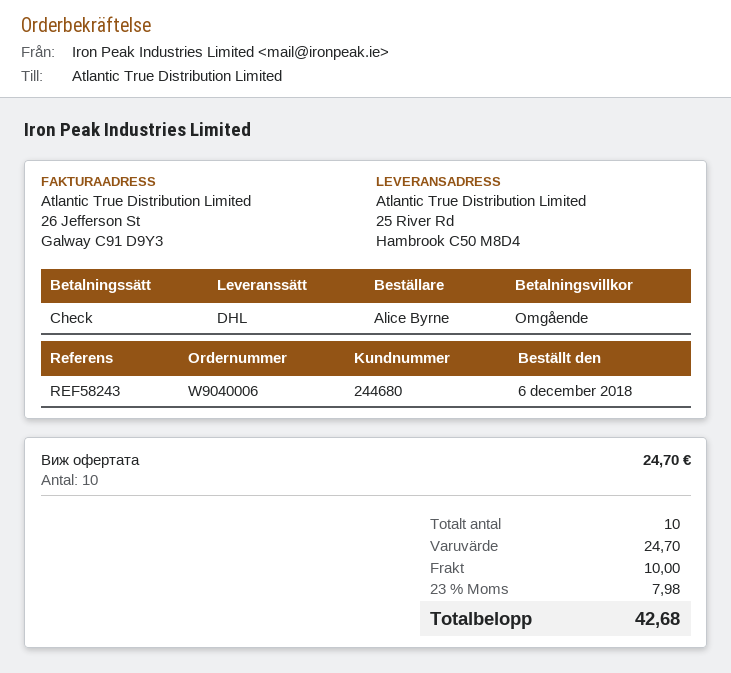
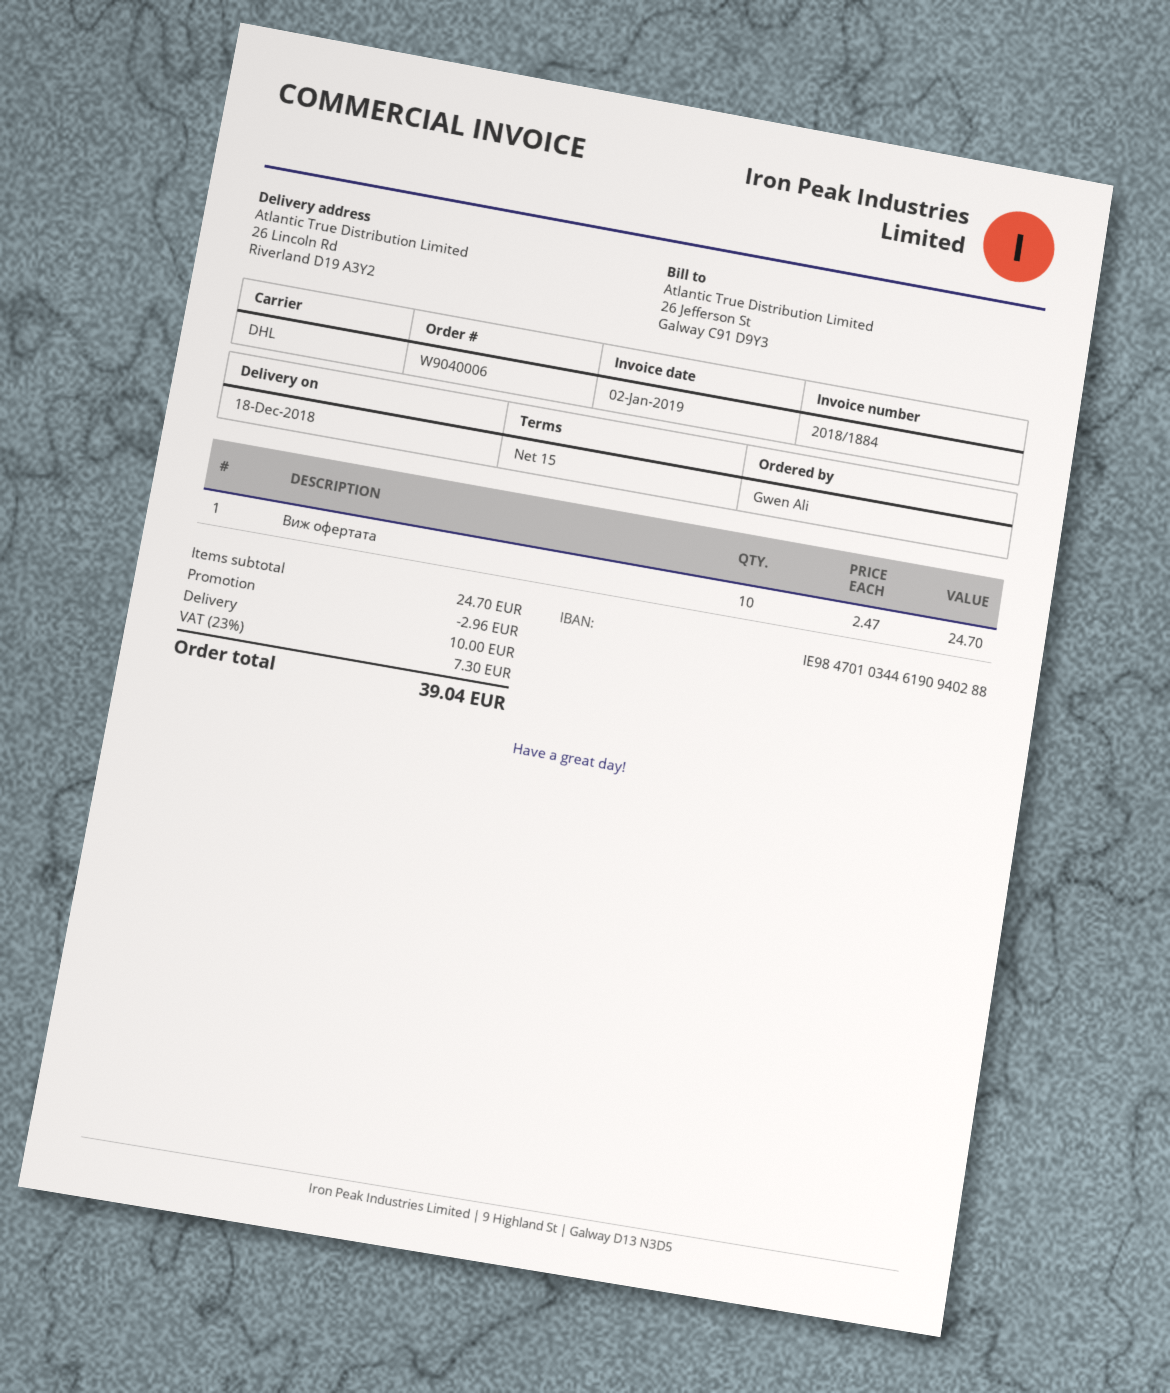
payment terms: on receipt -> 15 days
ordered by: Alice Byrne -> Gwen Ali
ship to: 25 River Rd, Hambrook C50 M8D4 -> 26 Lincoln Rd, Riverland D19 A3Y2
discount: none -> 2.96
tax: 23% = 7.98 -> 23% = 7.30
total: 42.68 -> 39.04

